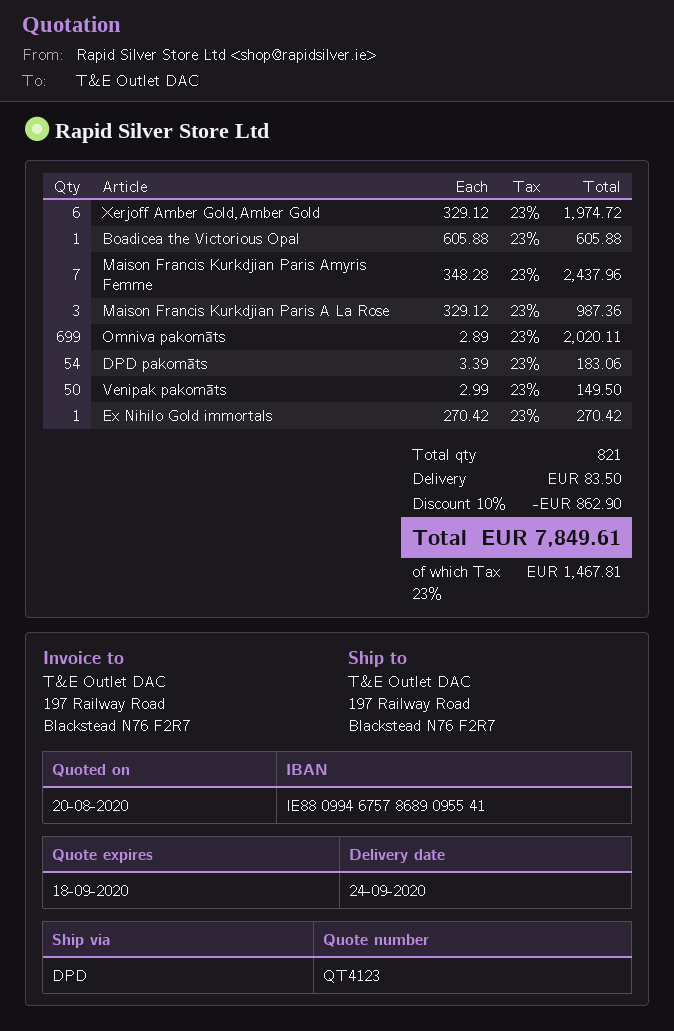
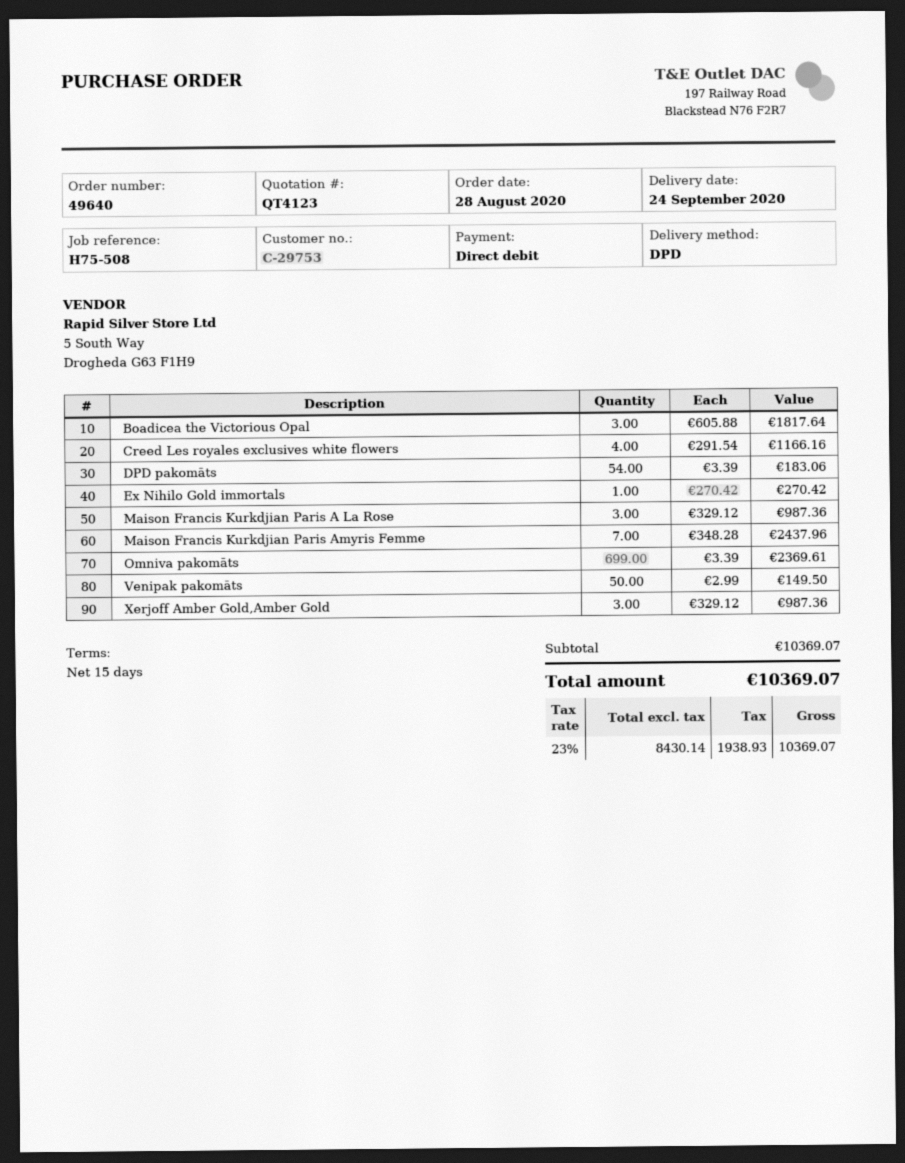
Xerjoff Amber Gold,Amber Gold: 6 x 329.12 = 1974.72 -> 3 x 329.12 = 987.36
Boadicea the Victorious Opal: 1 x 605.88 = 605.88 -> 3 x 605.88 = 1817.64
Omniva pakomāts: 699 x 2.89 = 2020.11 -> 699 x 3.39 = 2369.61
Creed Les royales exclusives white flowers: none -> 4 x 291.54 = 1166.16
discount: 10% = 862.90 -> none
shipping: 83.50 -> none
tax: 23% = 1467.81 -> 23% = 1938.93
total: 7849.61 -> 10369.07

